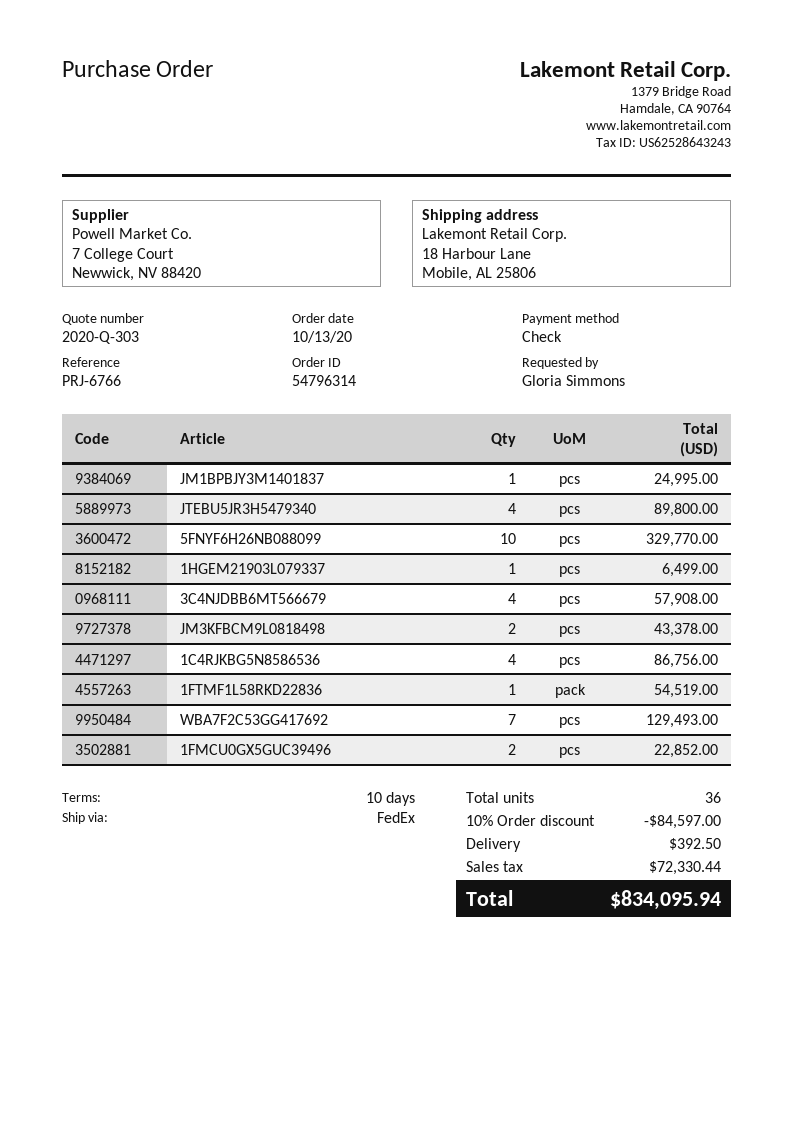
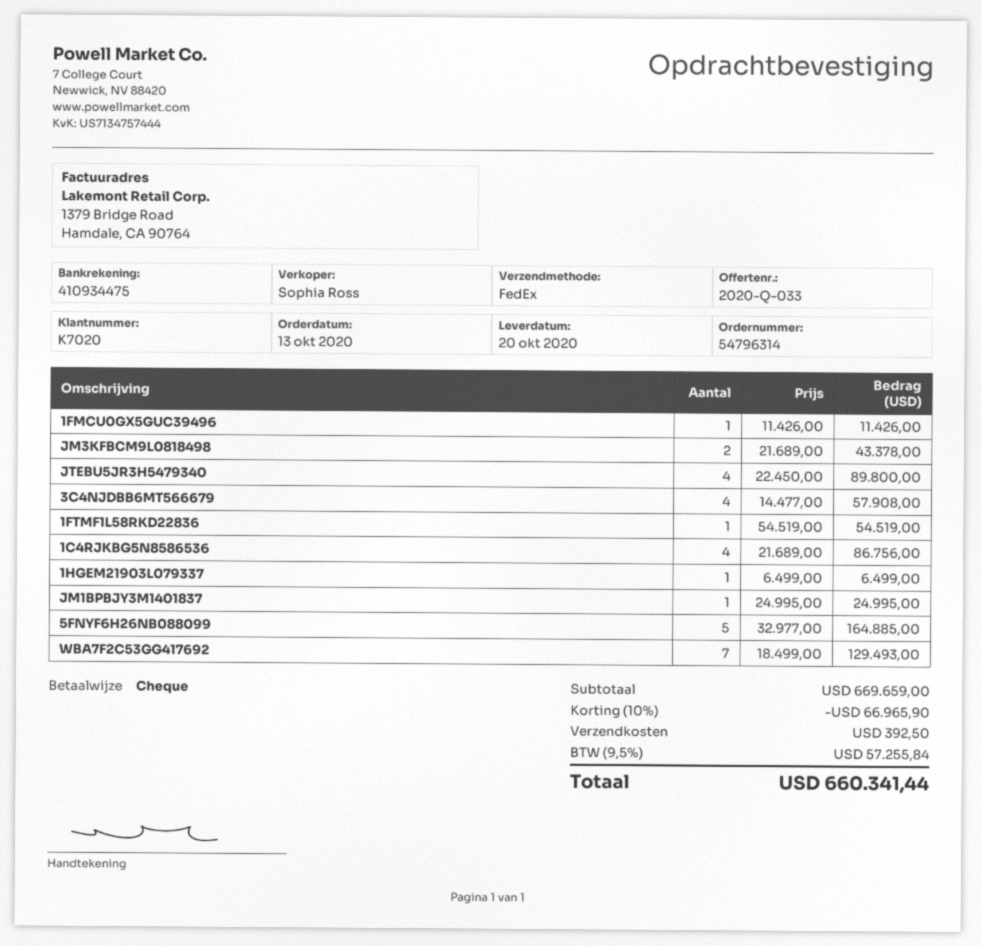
quote number: 2020-Q-303 -> 2020-Q-033
5FNYF6H26NB088099: 10 for 329770.00 -> 5 for 164885.00
1FMCU0GX5GUC39496: 2 for 22852.00 -> 1 for 11426.00
discount: 10% = 84597.00 -> 10% = 66965.90
tax: 72330.44 -> 57255.84
total: 834095.94 -> 660341.44

